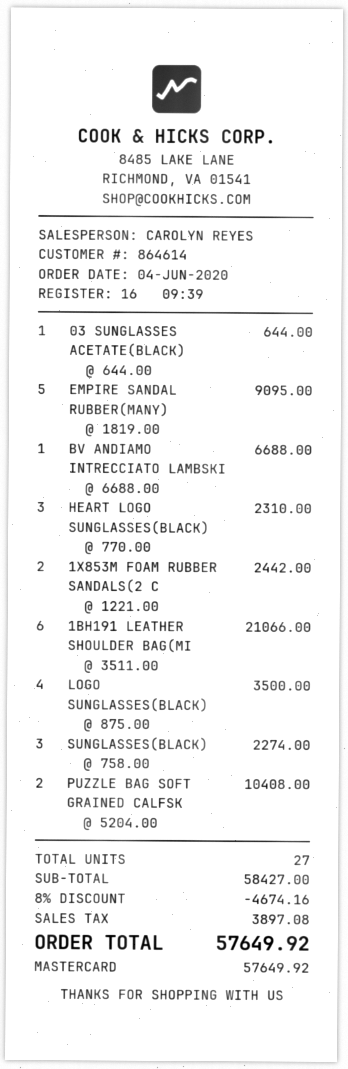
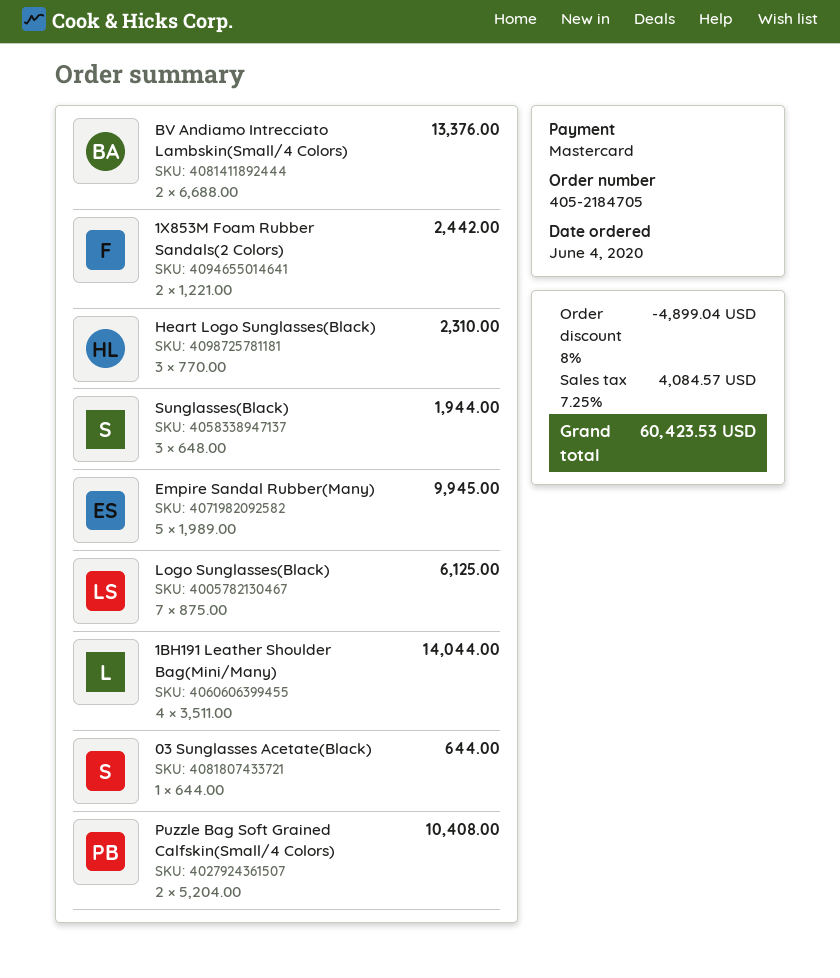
EMPIRE SANDAL RUBBER(MANY): 5 x 1819.00 = 9095.00 -> 5 x 1989.00 = 9945.00
BV ANDIAMO INTRECCIATO LAMBSKI: 1 x 6688.00 = 6688.00 -> 2 x 6688.00 = 13376.00
1BH191 LEATHER SHOULDER BAG(MI: 6 x 3511.00 = 21066.00 -> 4 x 3511.00 = 14044.00
LOGO SUNGLASSES(BLACK): 4 x 875.00 = 3500.00 -> 7 x 875.00 = 6125.00
SUNGLASSES(BLACK): 3 x 758.00 = 2274.00 -> 3 x 648.00 = 1944.00
discount: 8% = 4674.16 -> 8% = 4899.04
tax: 3897.08 -> 4084.57
total: 57649.92 -> 60423.53

